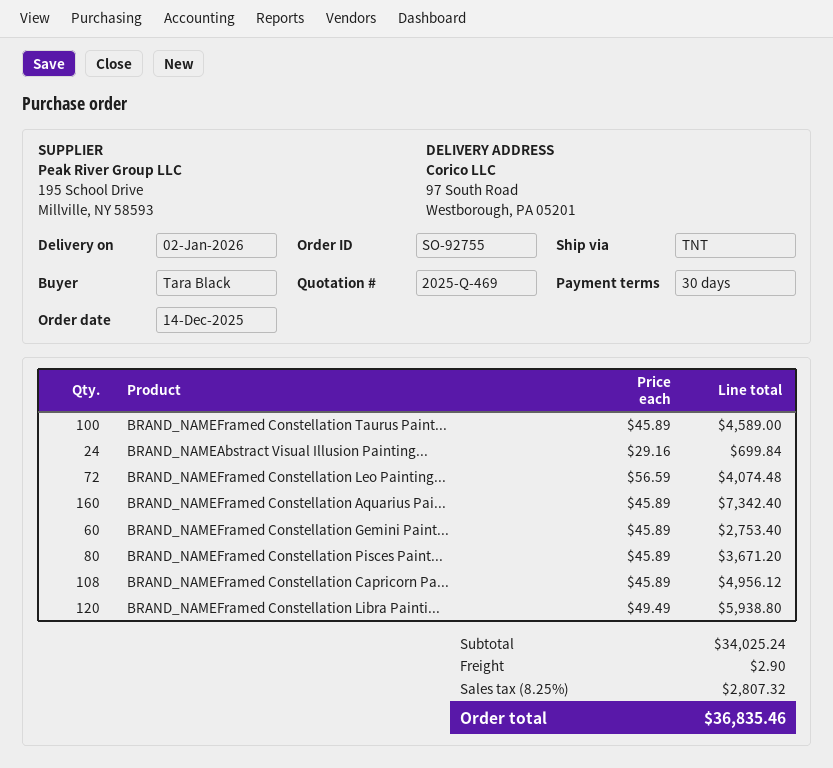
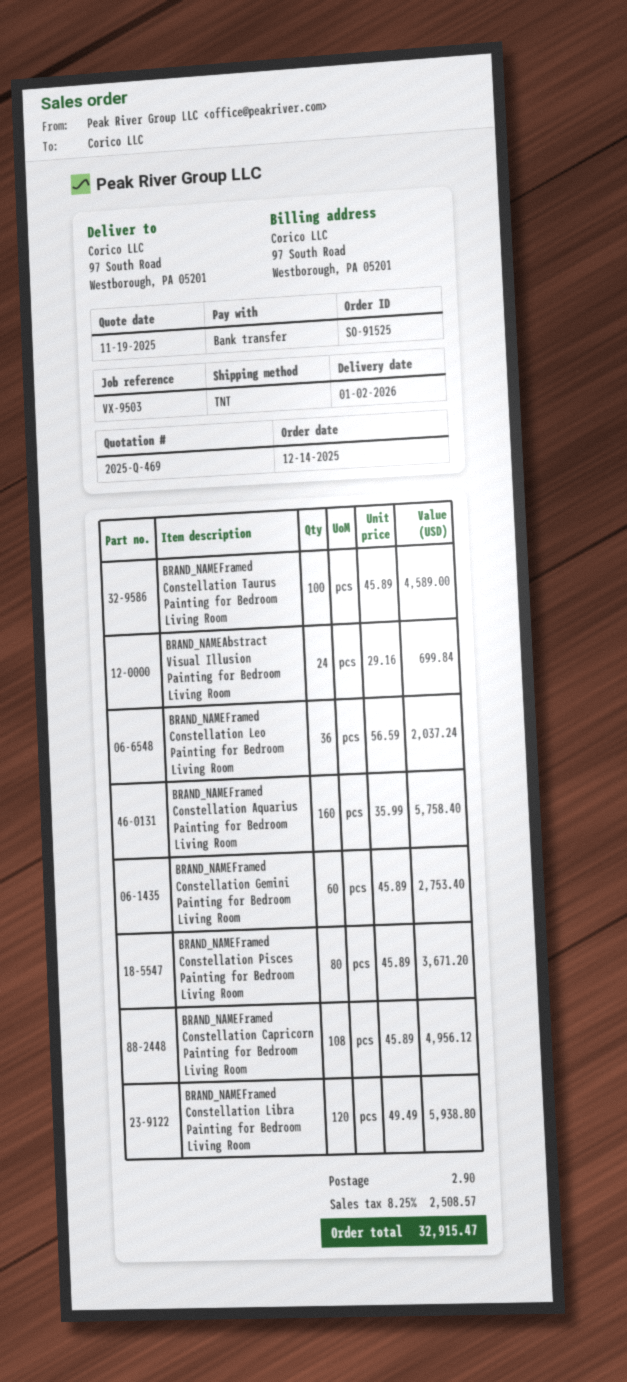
order number: SO-92755 -> SO-91525
BRAND_NAMEFramed Constellation Leo Painting...: 72 x 56.59 = 4074.48 -> 36 x 56.59 = 2037.24
BRAND_NAMEFramed Constellation Aquarius Pai...: 160 x 45.89 = 7342.40 -> 160 x 35.99 = 5758.40
tax: 8.25% = 2807.32 -> 8.25% = 2508.57
total: 36835.46 -> 32915.47

